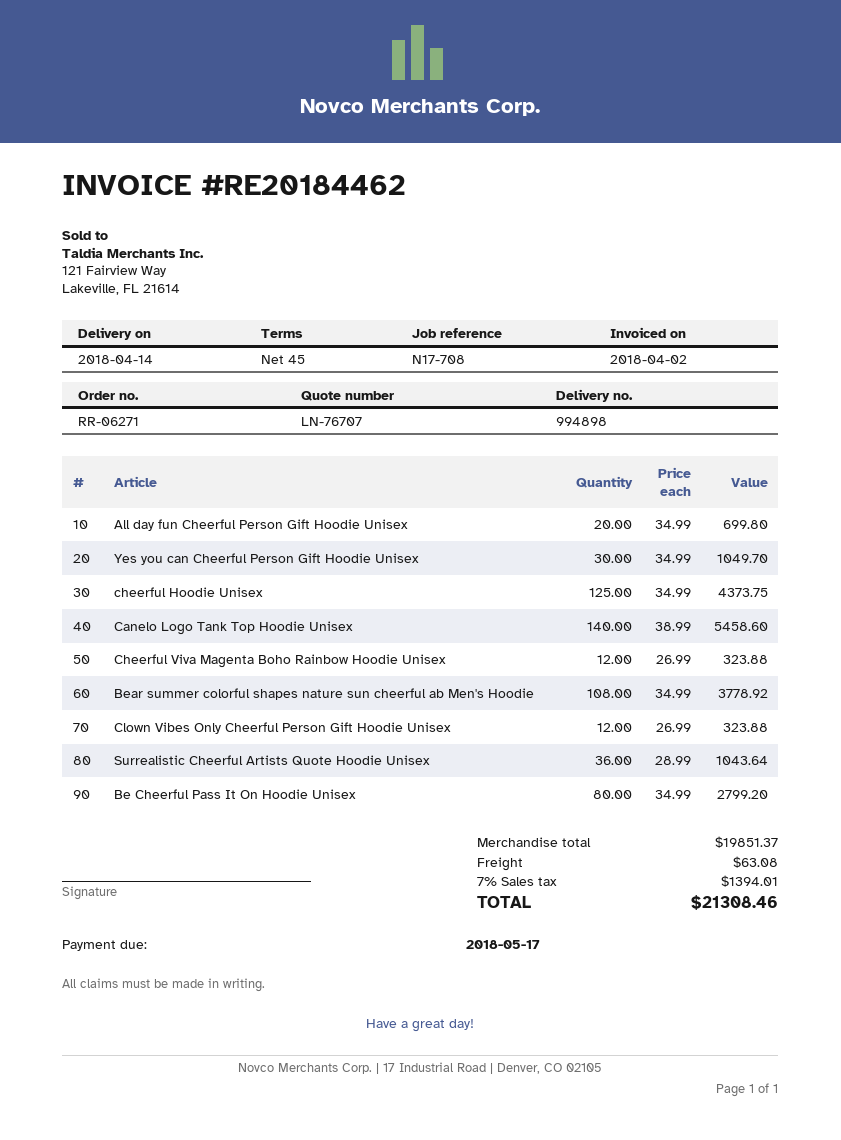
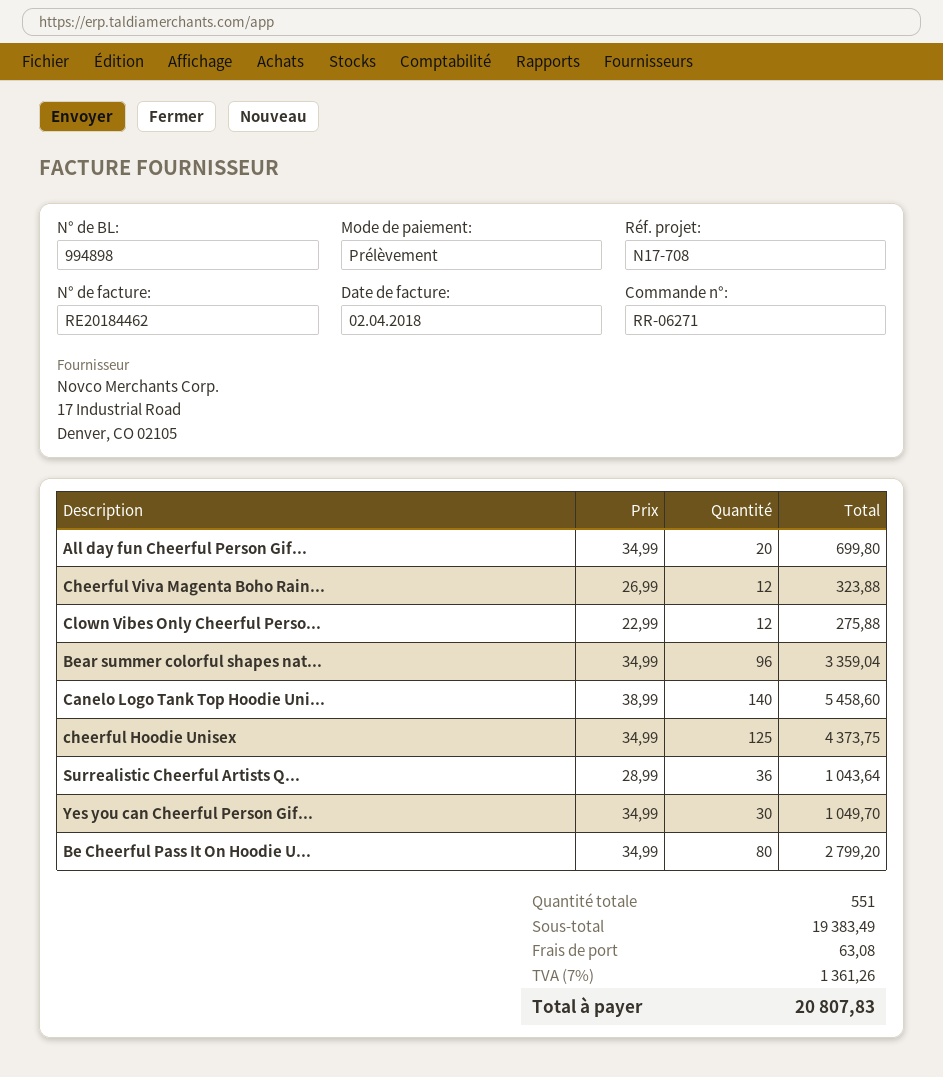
Bear summer colorful shapes nature sun cheerful ab Men's Hoodie: 108 x 34.99 = 3778.92 -> 96 x 34.99 = 3359.04
Clown Vibes Only Cheerful Person Gift Hoodie Unisex: 12 x 26.99 = 323.88 -> 12 x 22.99 = 275.88
subtotal: 19851.37 -> 19383.49
tax: 7% = 1394.01 -> 7% = 1361.26
total: 21308.46 -> 20807.83

